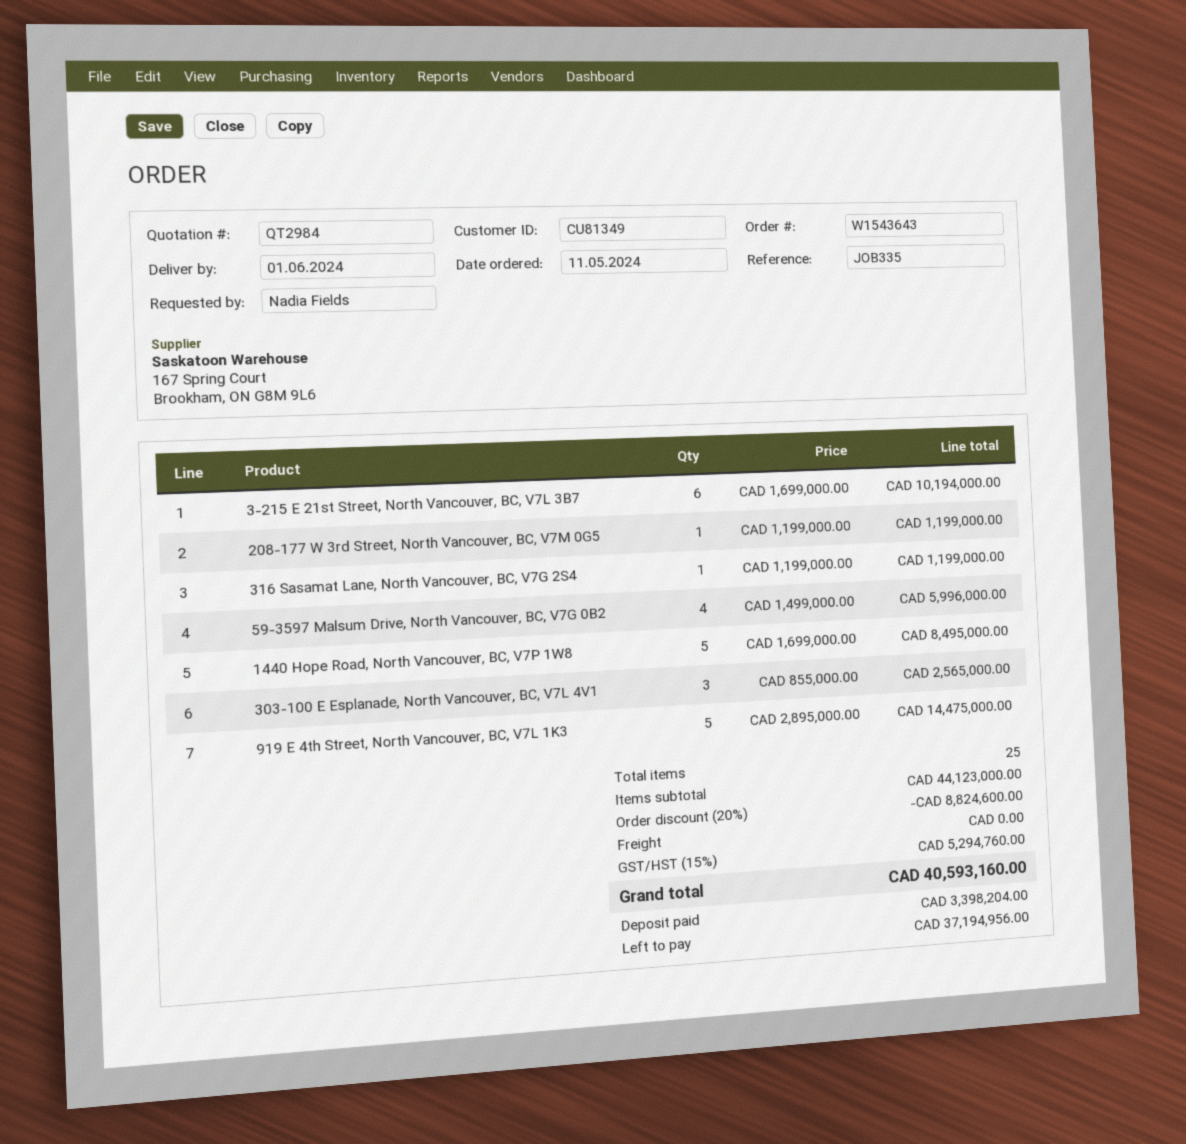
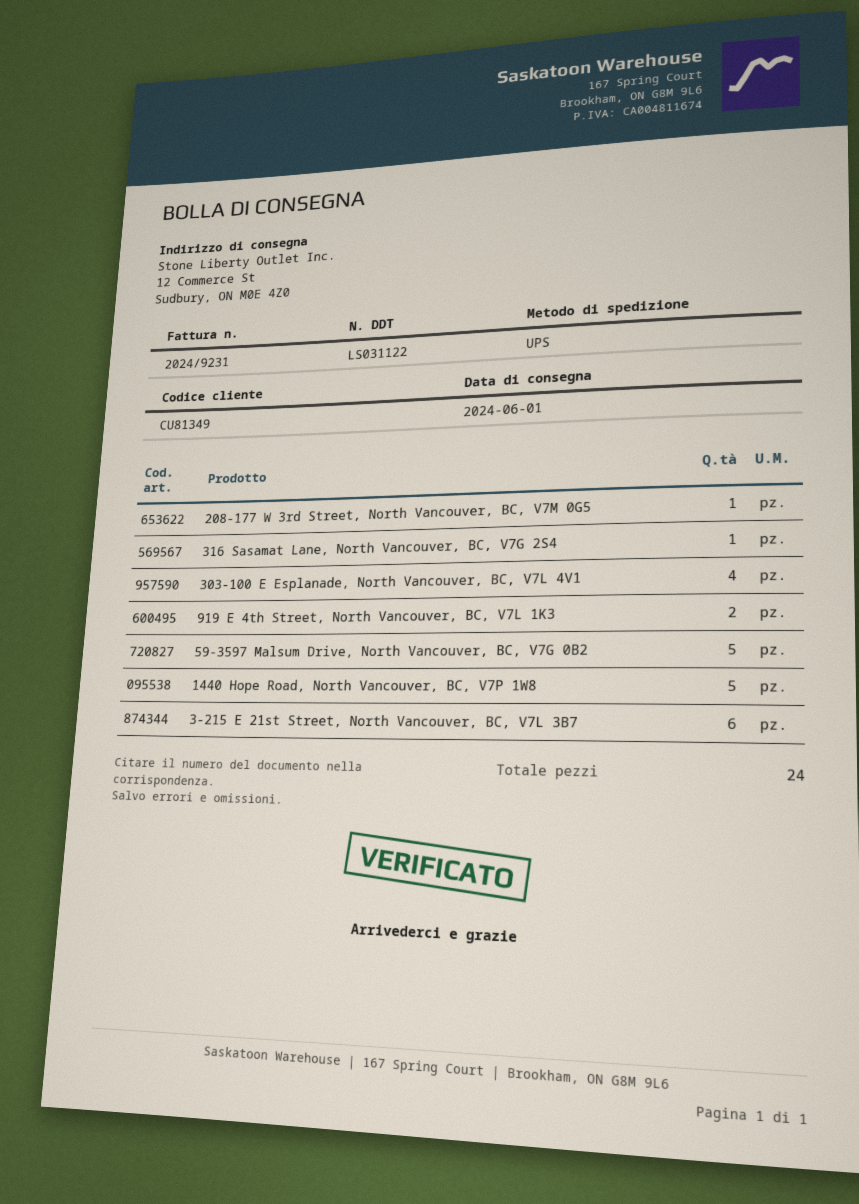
59-3597 Malsum Drive, North Vancouver, BC, V7G 0B2: 4 -> 5
303-100 E Esplanade, North Vancouver, BC, V7L 4V1: 3 -> 4
919 E 4th Street, North Vancouver, BC, V7L 1K3: 5 -> 2
total quantity: 25 -> 24

